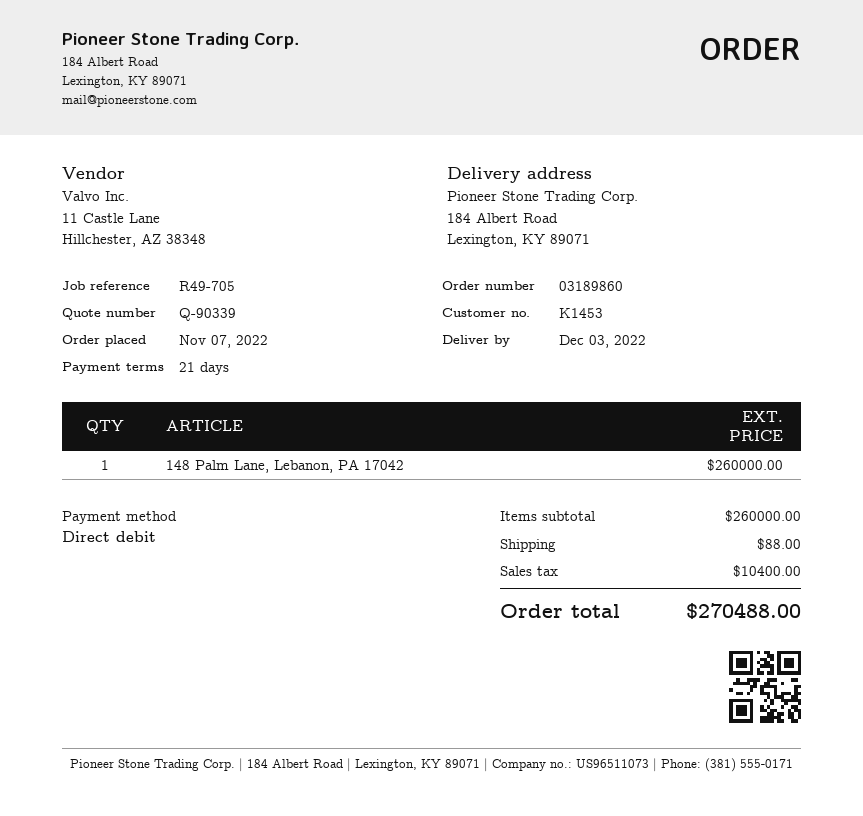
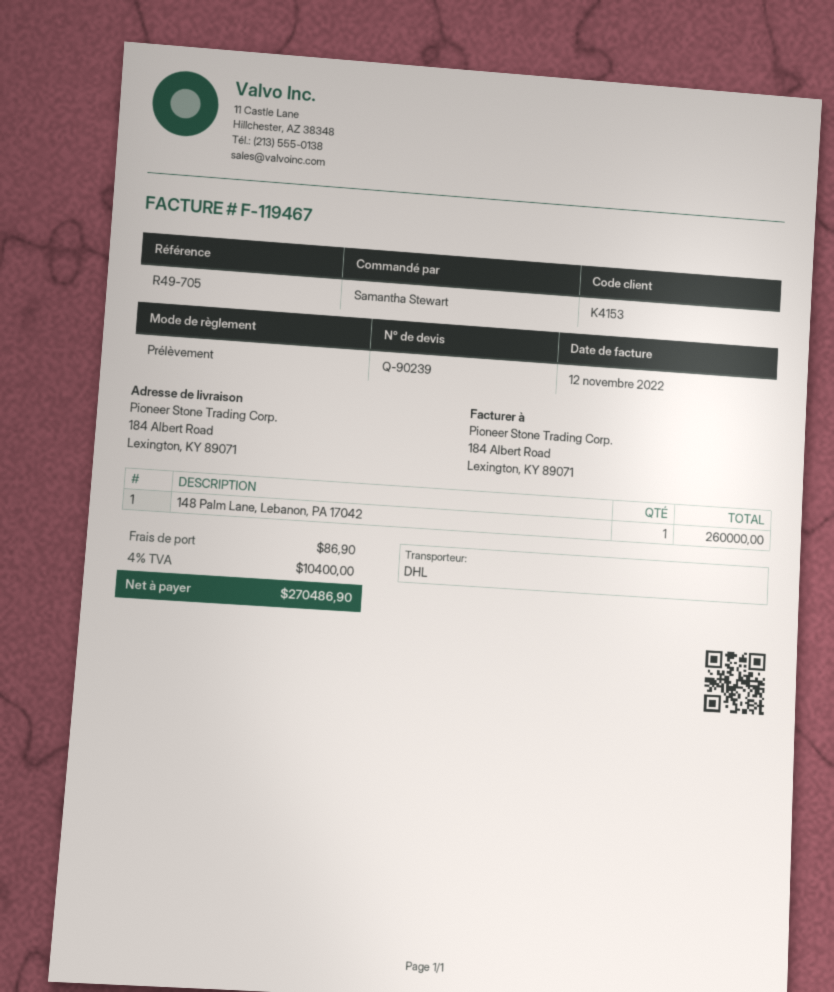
quote number: Q-90339 -> Q-90239
customer number: K1453 -> K4153
shipping: 88.00 -> 86.90
total: 270488.00 -> 270486.90

